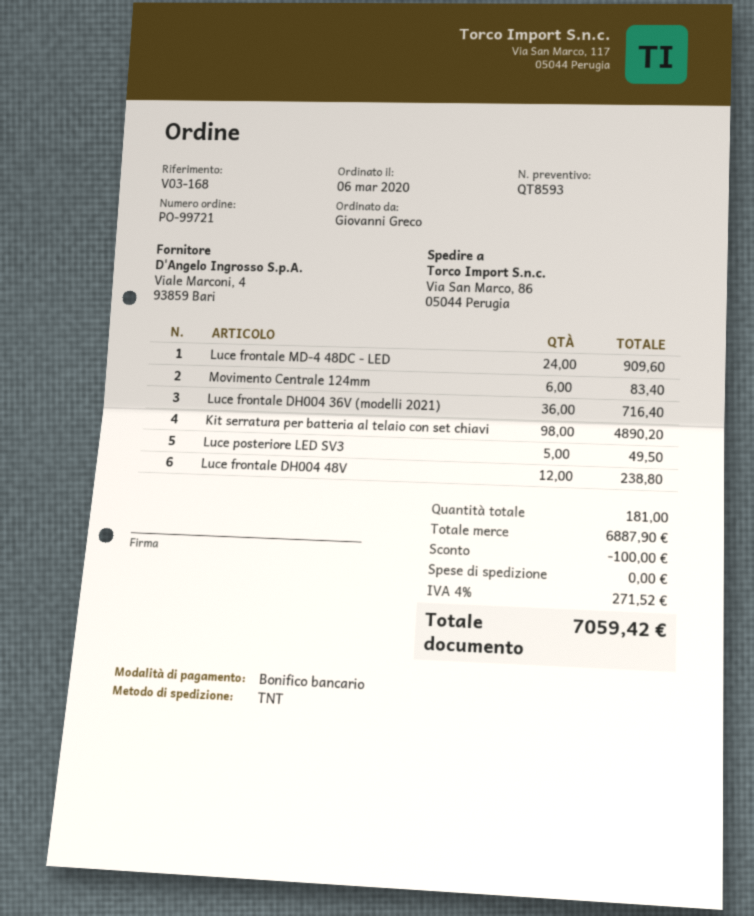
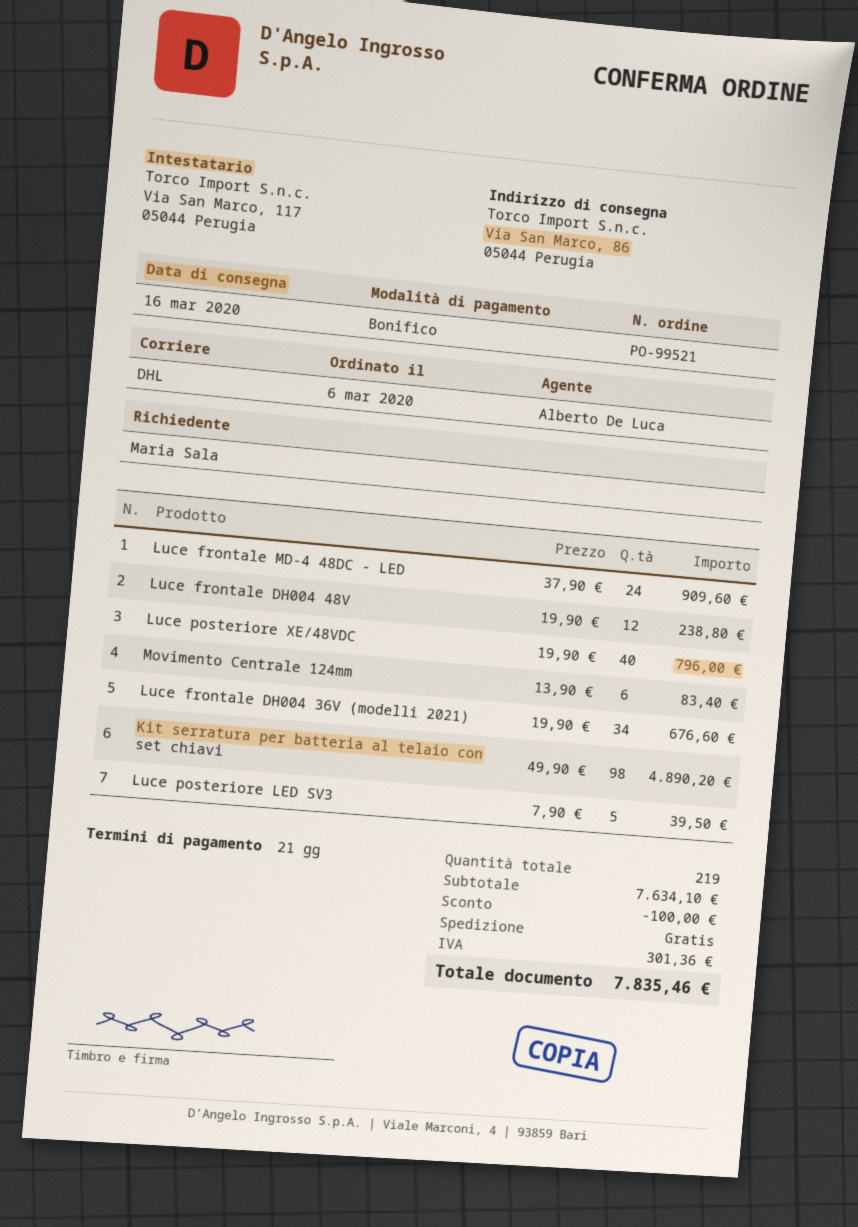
order number: PO-99721 -> PO-99521
ordered by: Giovanni Greco -> Maria Sala
shipping method: TNT -> DHL
Luce frontale DH004 36V (modelli 2021): 36 for 716.40 -> 34 for 676.60
Luce posteriore LED SV3: 5 for 49.50 -> 5 for 39.50
Luce posteriore XE/48VDC: none -> 40 for 796.00
total quantity: 181 -> 219
subtotal: 6887.90 -> 7634.10
tax: 271.52 -> 301.36
total: 7059.42 -> 7835.46

